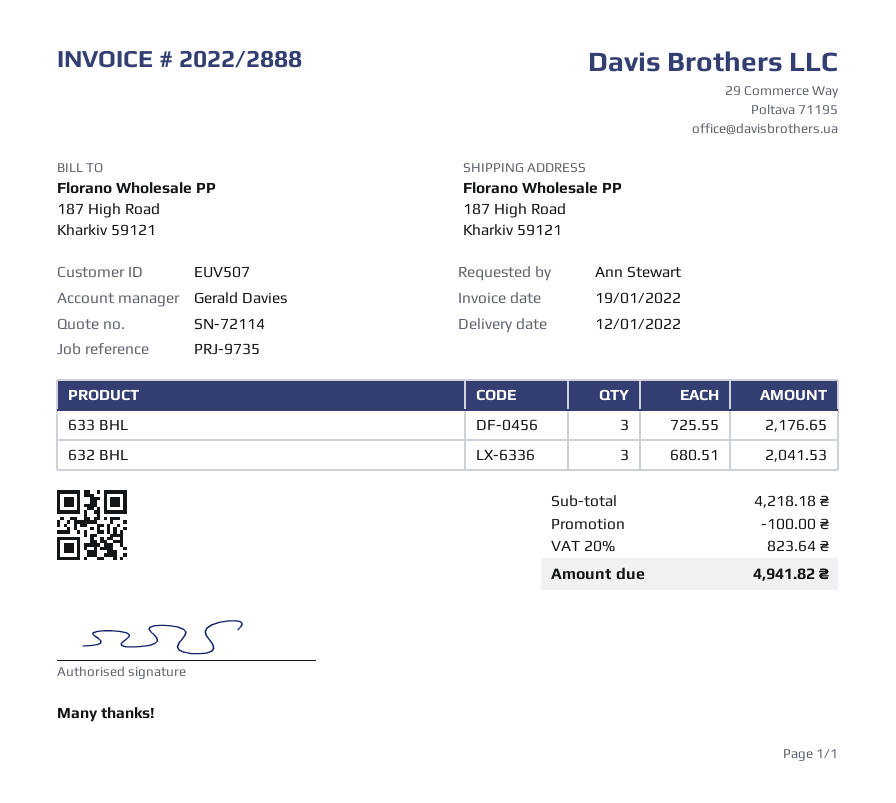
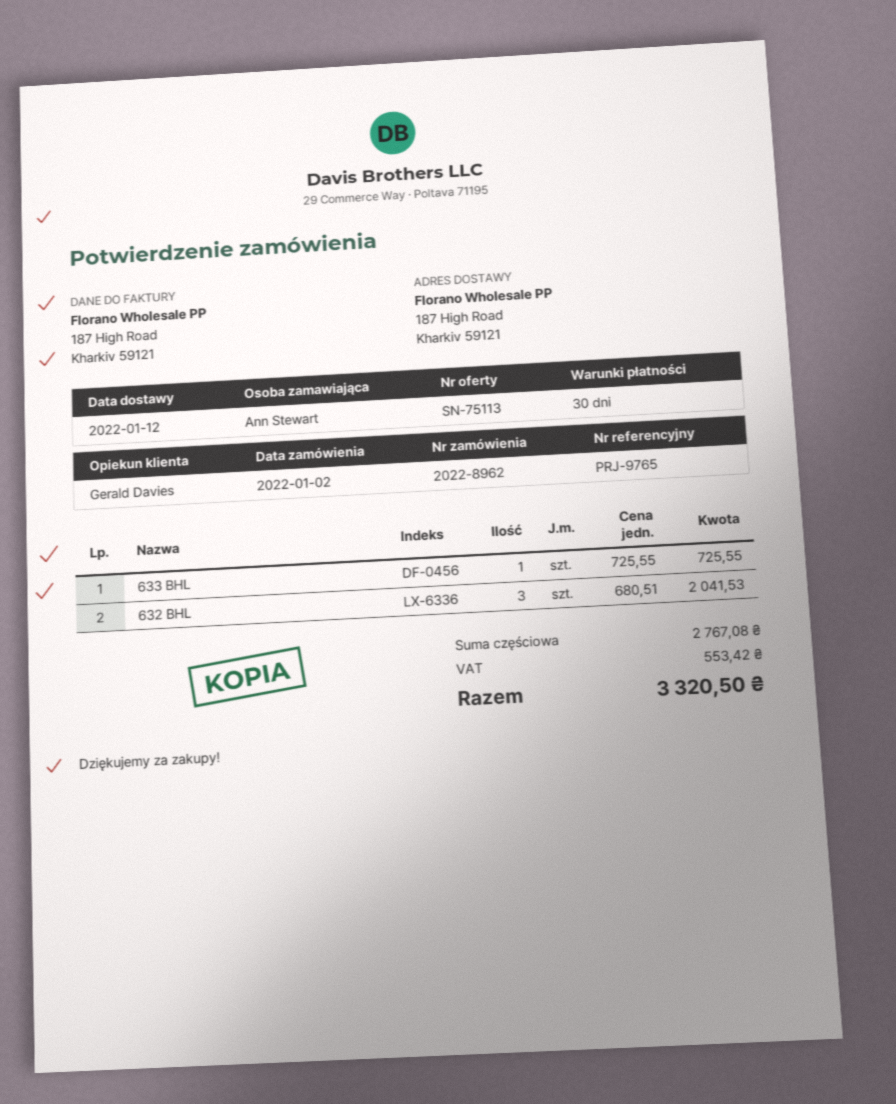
quote number: SN-72114 -> SN-75113
reference: PRJ-9735 -> PRJ-9765
633 BHL: 3 x 725.55 = 2176.65 -> 1 x 725.55 = 725.55
subtotal: 4218.18 -> 2767.08
discount: 100.00 -> none
tax: 823.64 -> 553.42
total: 4941.82 -> 3320.50

